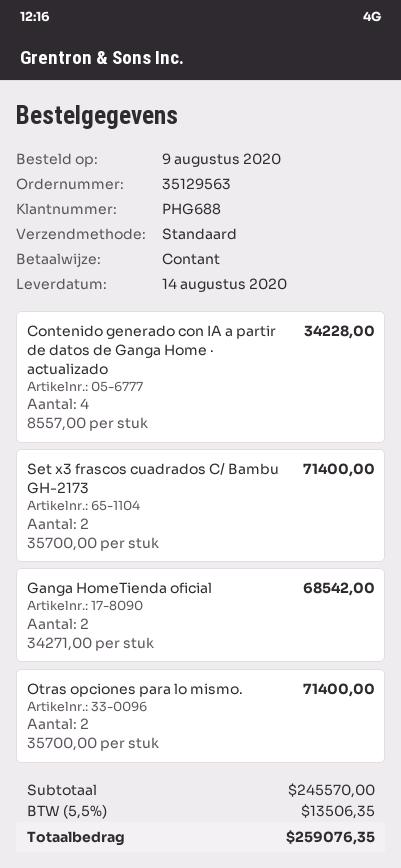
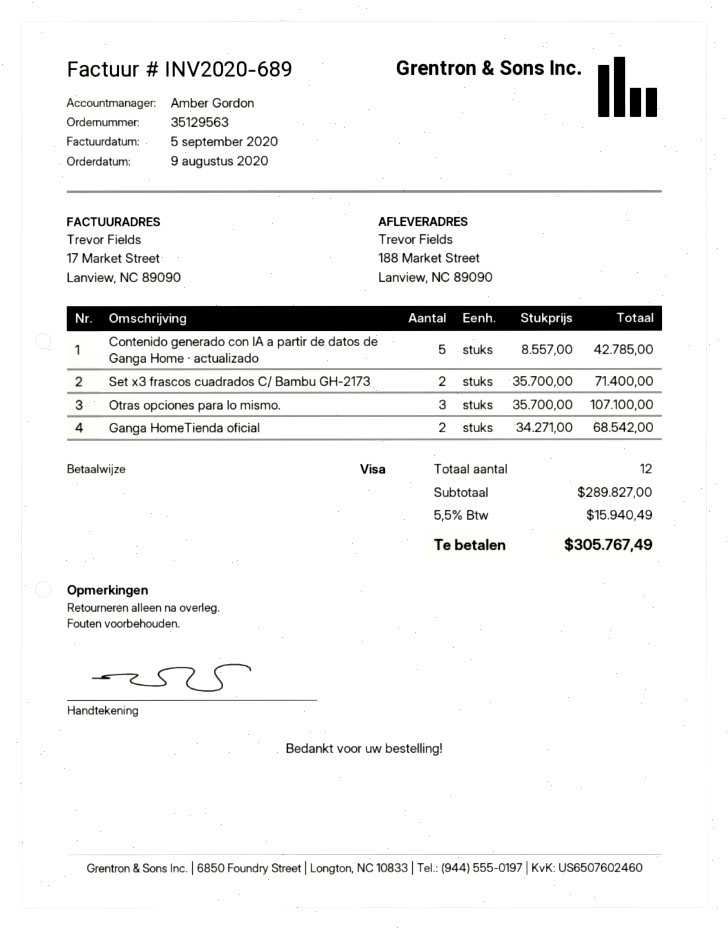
payment method: cash -> Visa
Contenido generado con IA a partir de datos de Ganga Home · actualizado: 4 x 8557.00 = 34228.00 -> 5 x 8557.00 = 42785.00
Otras opciones para lo mismo.: 2 x 35700.00 = 71400.00 -> 3 x 35700.00 = 107100.00
subtotal: 245570.00 -> 289827.00
tax: 5.5% = 13506.35 -> 5.5% = 15940.49
total: 259076.35 -> 305767.49

